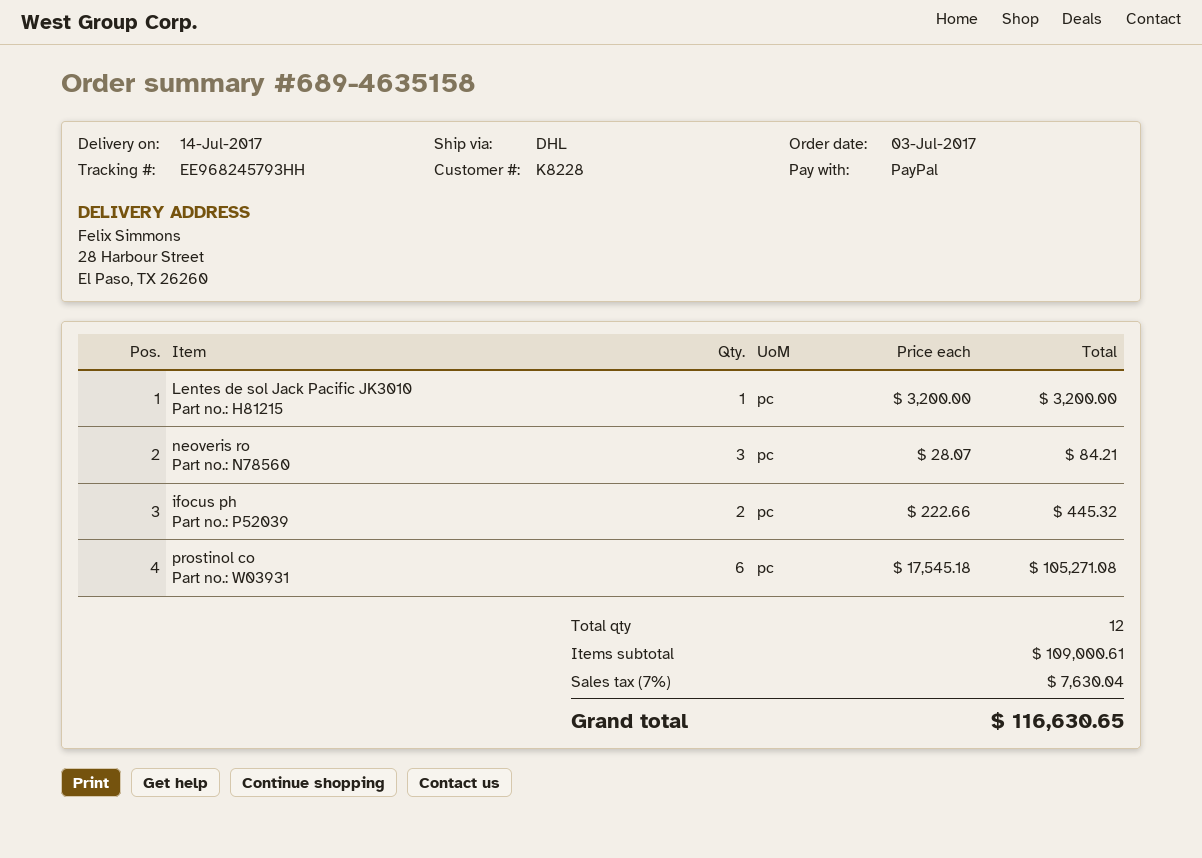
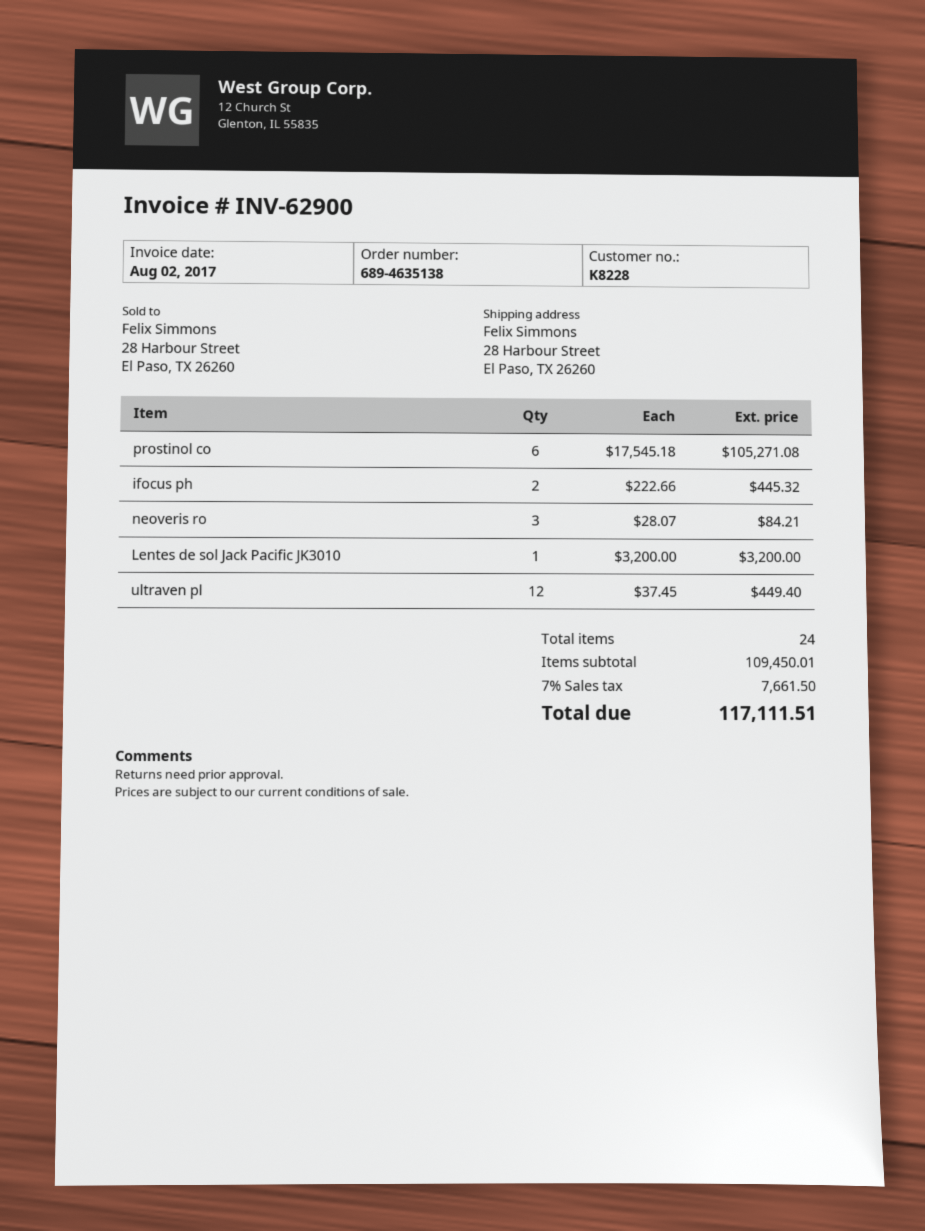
order number: 689-4635158 -> 689-4635138
ultraven pl: none -> 12 x 37.45 = 449.40
total quantity: 12 -> 24
subtotal: 109000.61 -> 109450.01
tax: 7% = 7630.04 -> 7% = 7661.50
total: 116630.65 -> 117111.51

